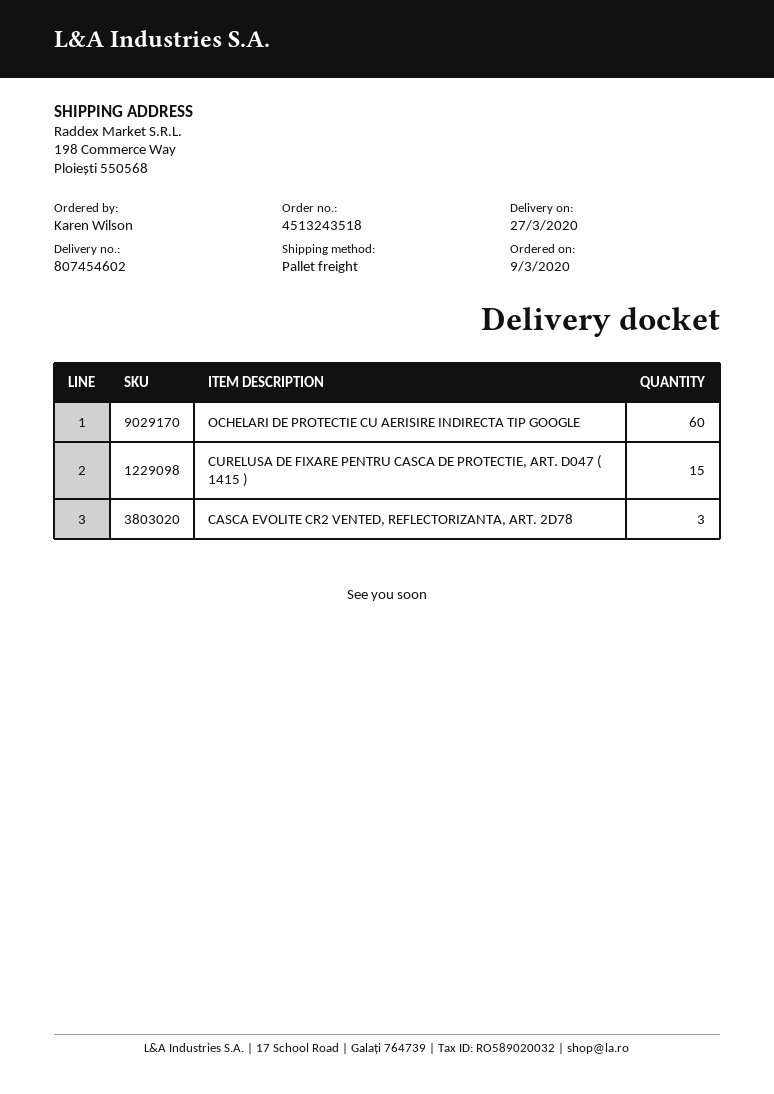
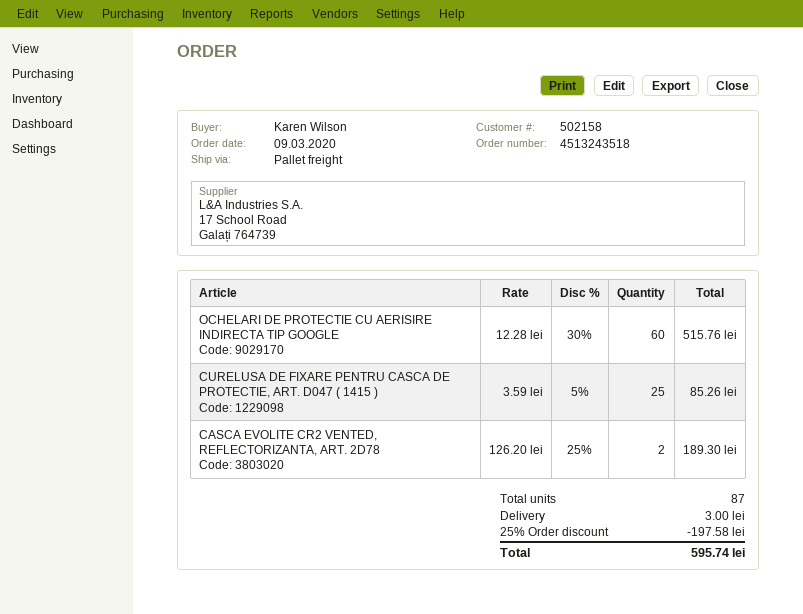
CURELUSA DE FIXARE PENTRU CASCA DE PROTECTIE, ART. D047 ( 1415 ): 15 -> 25
CASCA EVOLITE CR2 VENTED, REFLECTORIZANTA, ART. 2D78: 3 -> 2

